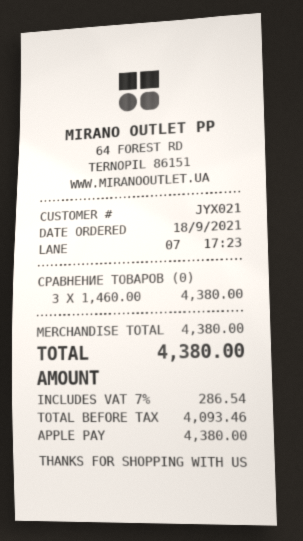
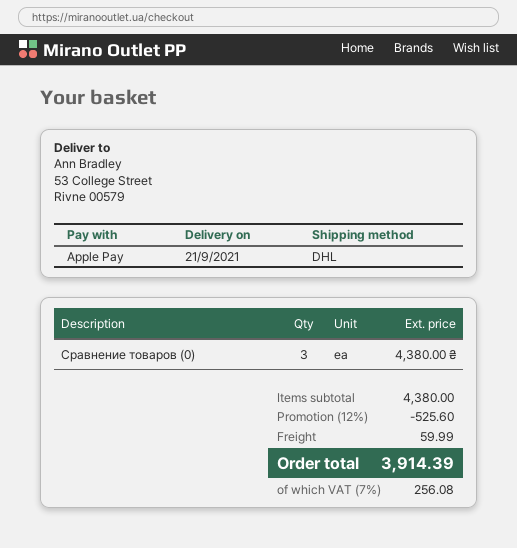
discount: none -> 12% = 525.60
shipping: none -> 59.99
tax: 7% = 286.54 -> 7% = 256.08
total: 4380.00 -> 3914.39

